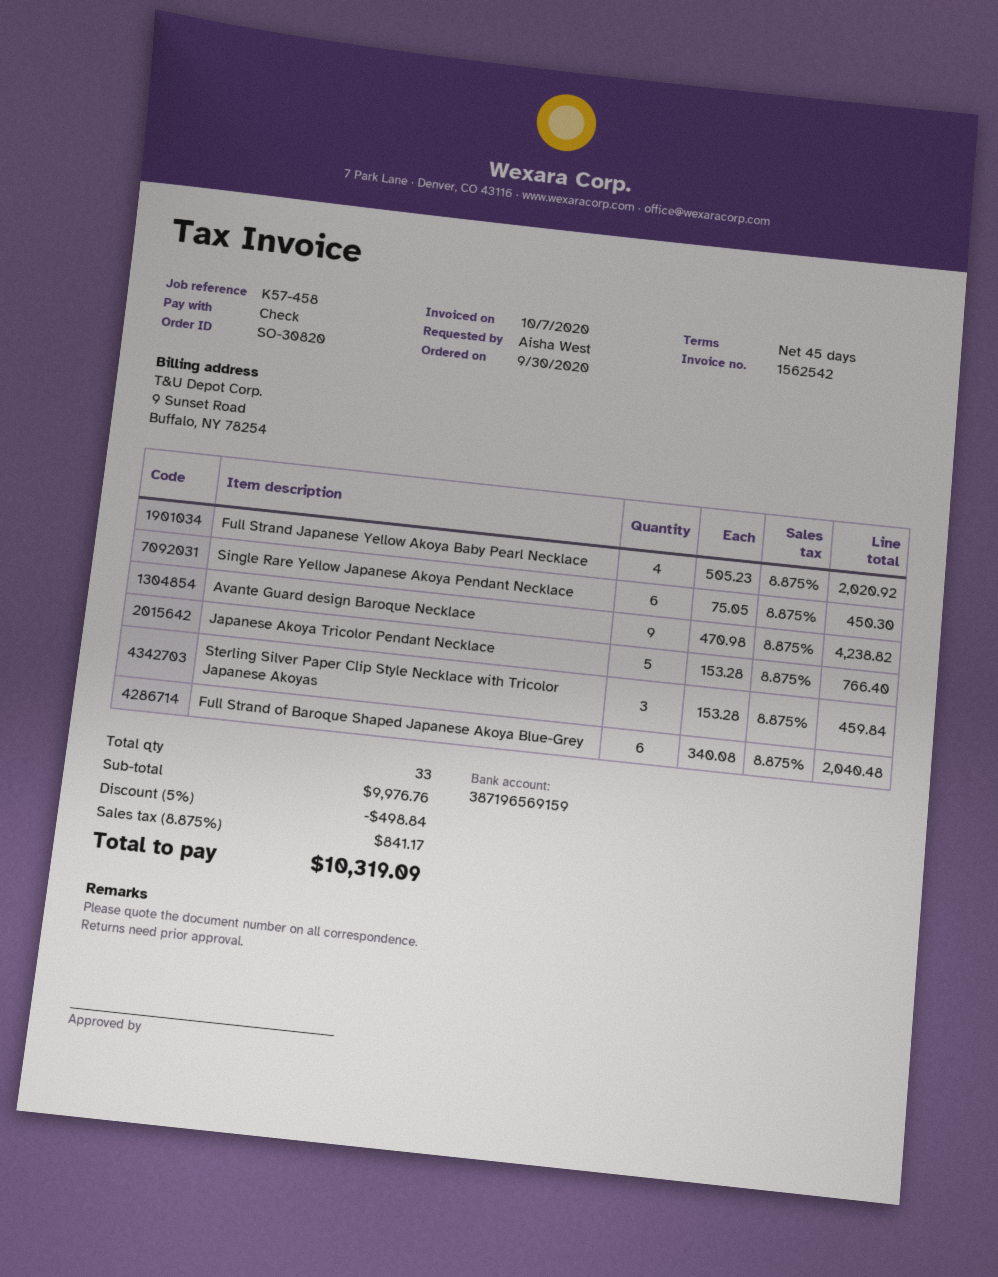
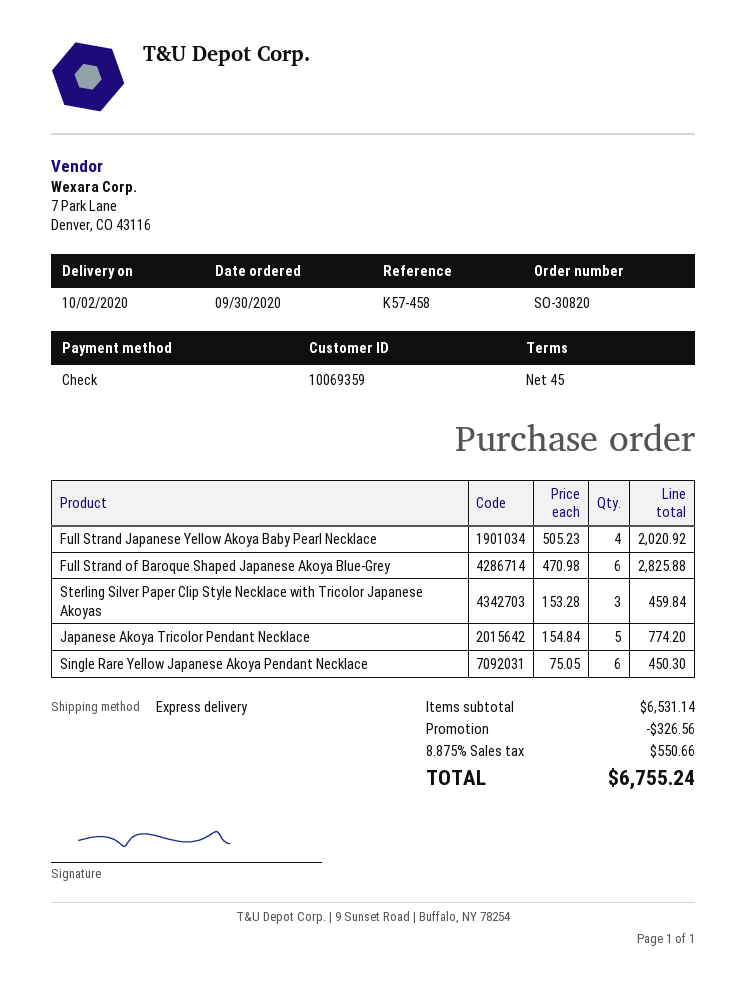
Avante Guard design Baroque Necklace: 9 x 470.98 = 4238.82 -> none
Japanese Akoya Tricolor Pendant Necklace: 5 x 153.28 = 766.40 -> 5 x 154.84 = 774.20
Full Strand of Baroque Shaped Japanese Akoya Blue-Grey: 6 x 340.08 = 2040.48 -> 6 x 470.98 = 2825.88
subtotal: 9976.76 -> 6531.14
discount: 498.84 -> 326.56
tax: 8.875% = 841.17 -> 8.875% = 550.66
total: 10319.09 -> 6755.24

